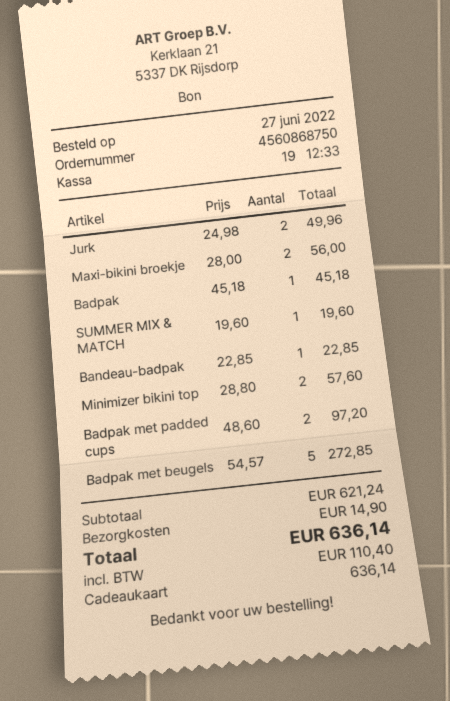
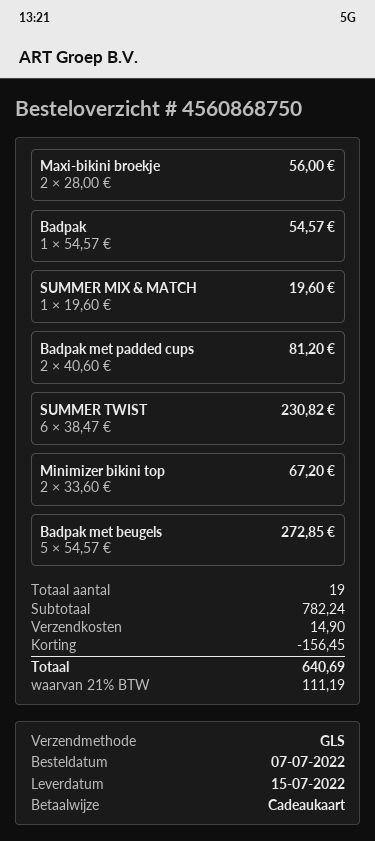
order date: 2022-06-27 -> 2022-07-07
Jurk: 2 x 24.98 = 49.96 -> none
Badpak: 1 x 45.18 = 45.18 -> 1 x 54.57 = 54.57
Bandeau-badpak: 1 x 22.85 = 22.85 -> none
Minimizer bikini top: 2 x 28.80 = 57.60 -> 2 x 33.60 = 67.20
Badpak met padded cups: 2 x 48.60 = 97.20 -> 2 x 40.60 = 81.20
SUMMER TWIST: none -> 6 x 38.47 = 230.82
subtotal: 621.24 -> 782.24
discount: none -> 156.45
tax: 110.40 -> 111.19
total: 636.14 -> 640.69

